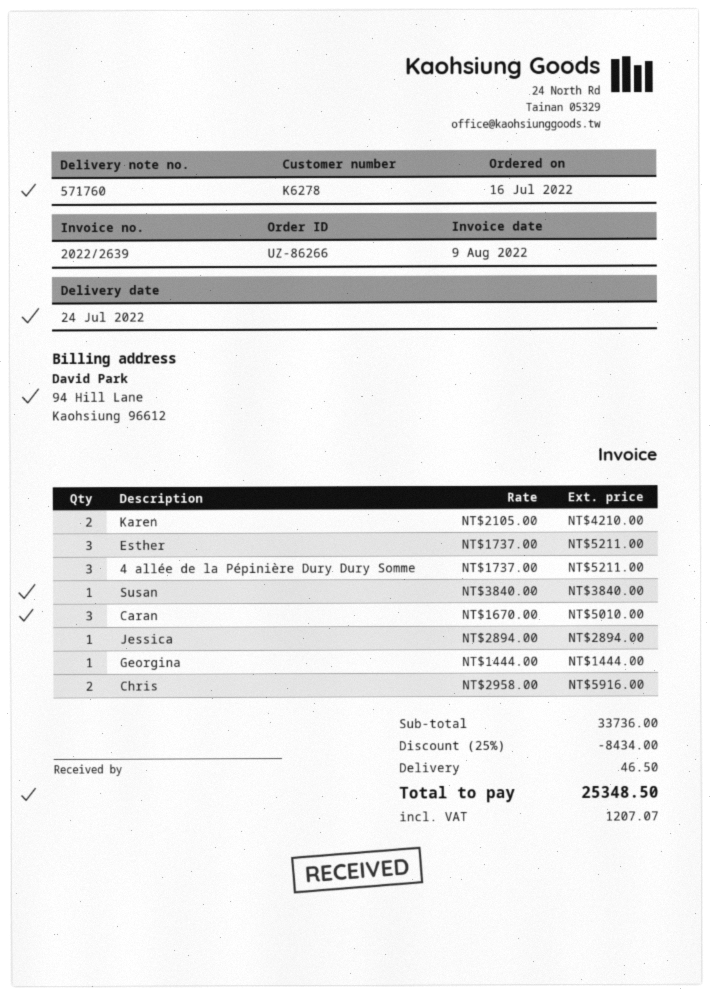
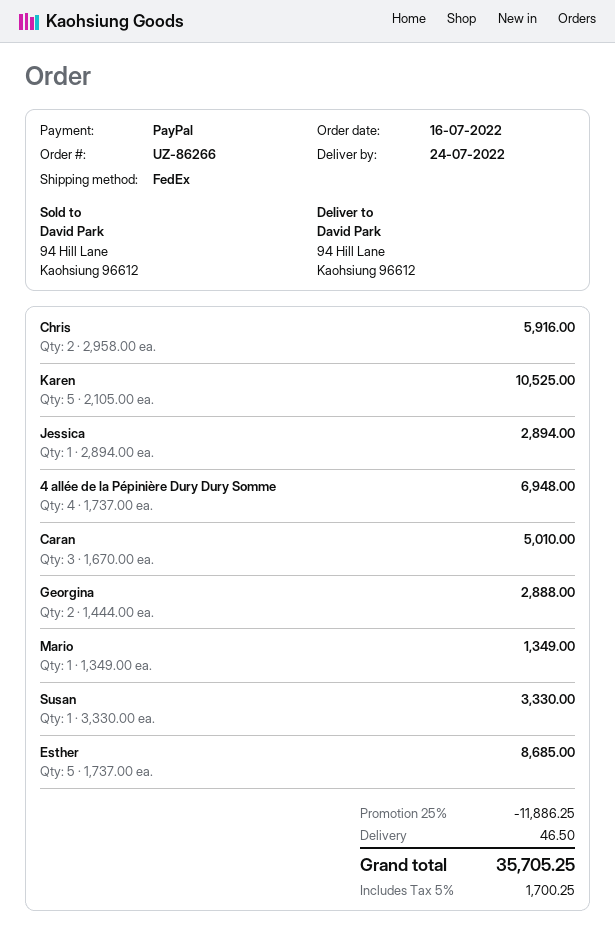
Karen: 2 x 2105.00 = 4210.00 -> 5 x 2105.00 = 10525.00
Esther: 3 x 1737.00 = 5211.00 -> 5 x 1737.00 = 8685.00
4 allée de la Pépinière Dury Dury Somme: 3 x 1737.00 = 5211.00 -> 4 x 1737.00 = 6948.00
Susan: 1 x 3840.00 = 3840.00 -> 1 x 3330.00 = 3330.00
Georgina: 1 x 1444.00 = 1444.00 -> 2 x 1444.00 = 2888.00
Mario: none -> 1 x 1349.00 = 1349.00
discount: 25% = 8434.00 -> 25% = 11886.25
tax: 1207.07 -> 1700.25
total: 25348.50 -> 35705.25

